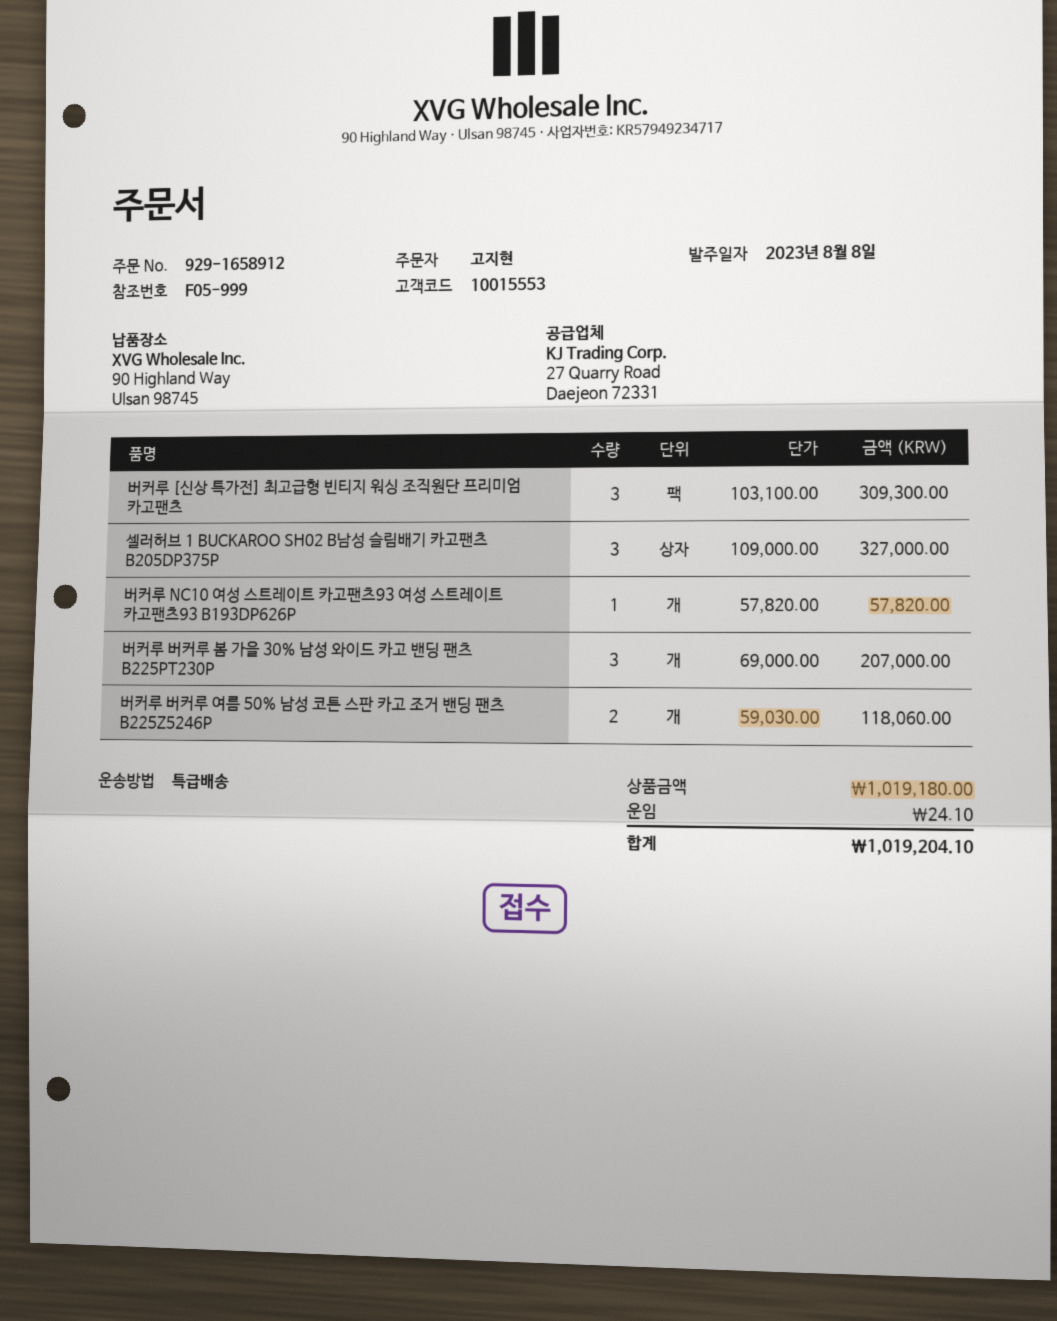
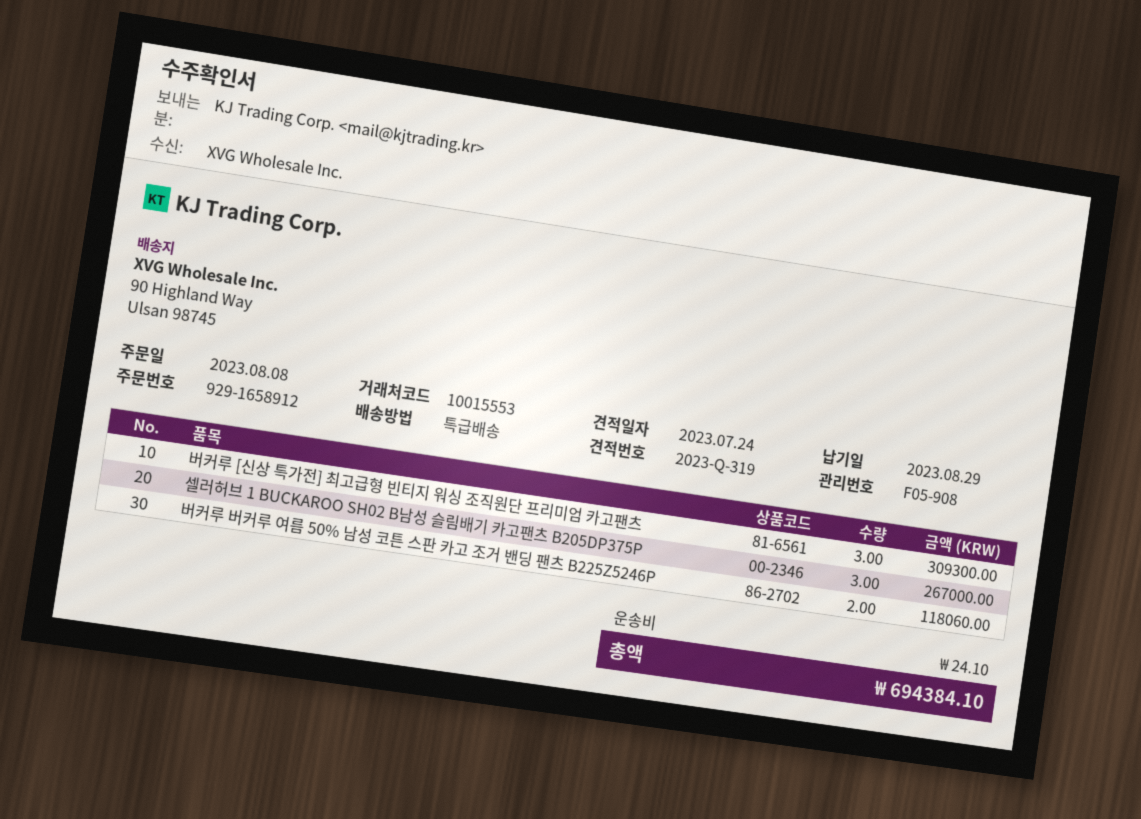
reference: F05-999 -> F05-908
셀러허브 1 BUCKAROO SH02 B남성 슬림배기 카고팬츠 B205DP375P: 3 for 327000.00 -> 3 for 267000.00
버커루 NC10 여성 스트레이트 카고팬츠93 여성 스트레이트 카고팬츠93 B193DP626P: 1 for 57820.00 -> none
버커루 버커루 봄 가을 30% 남성 와이드 카고 밴딩 팬츠 B225PT230P: 3 for 207000.00 -> none
total: 1019204.10 -> 694384.10

